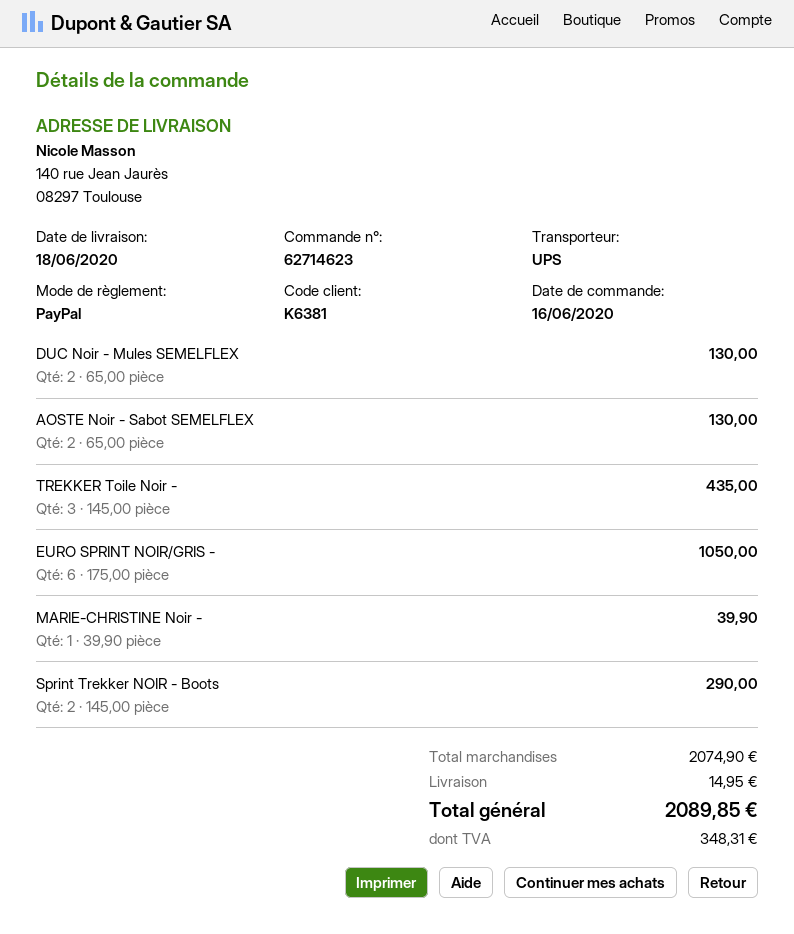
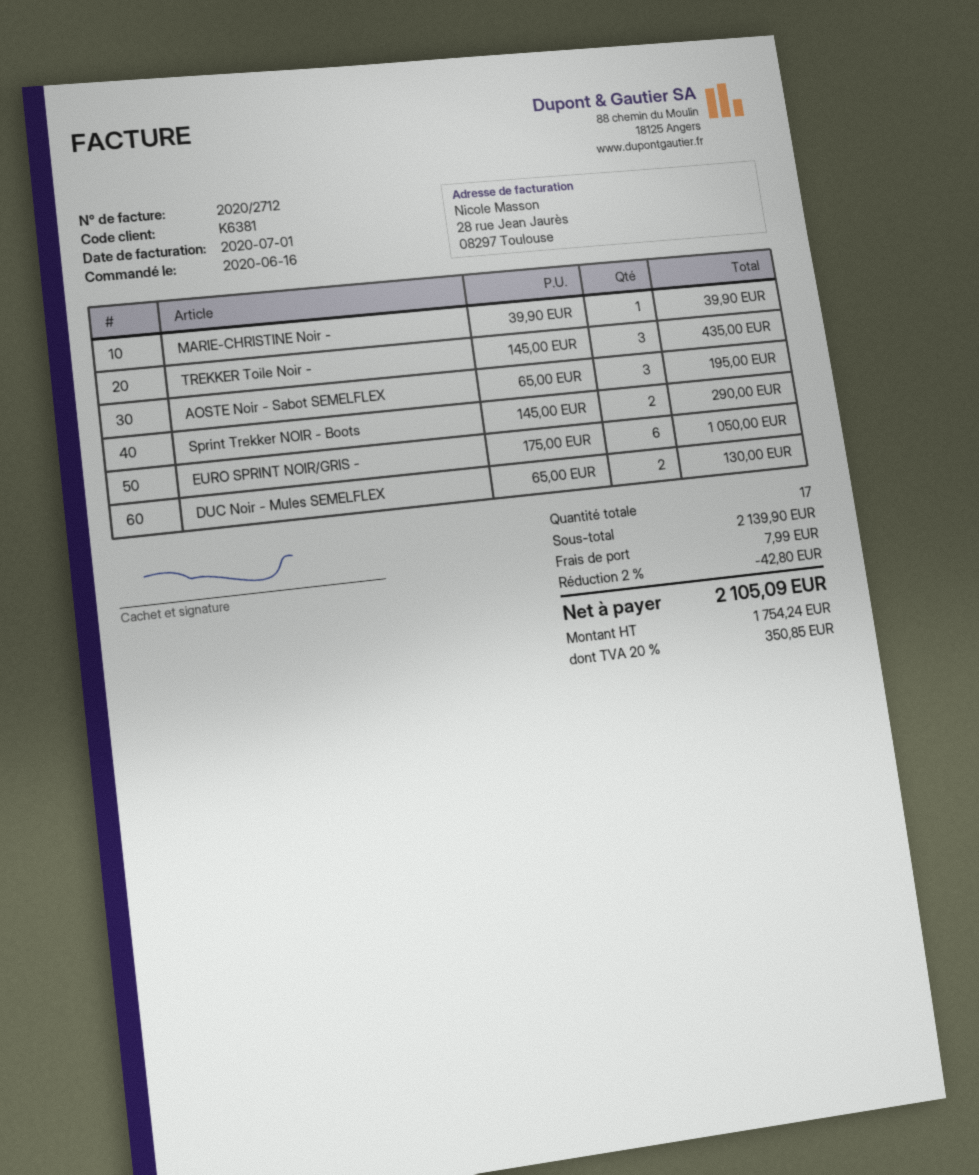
AOSTE Noir - Sabot SEMELFLEX: 2 x 65.00 = 130.00 -> 3 x 65.00 = 195.00
subtotal: 2074.90 -> 2139.90
discount: none -> 2% = 42.80
shipping: 14.95 -> 7.99
tax: 348.31 -> 350.85
total: 2089.85 -> 2105.09

